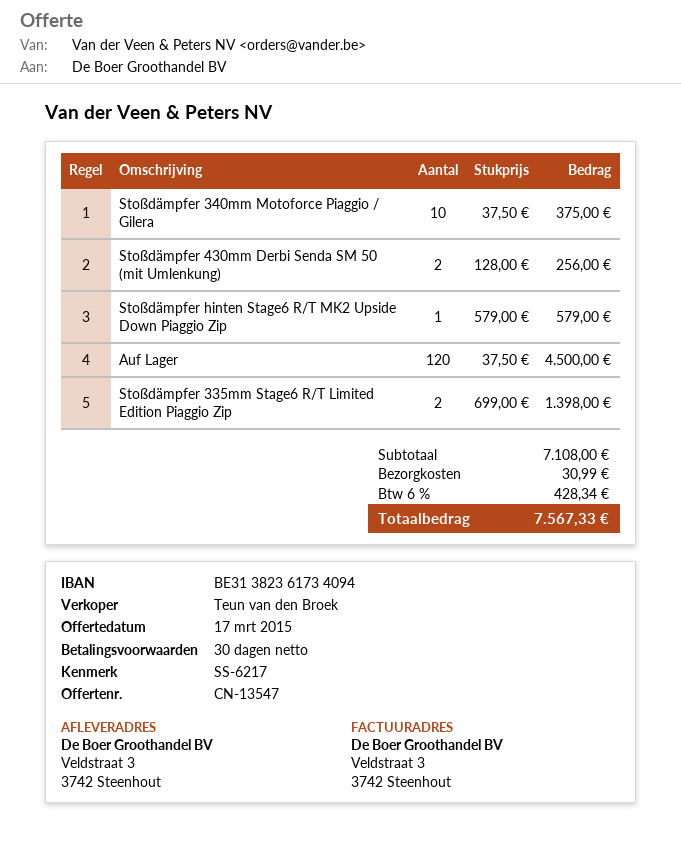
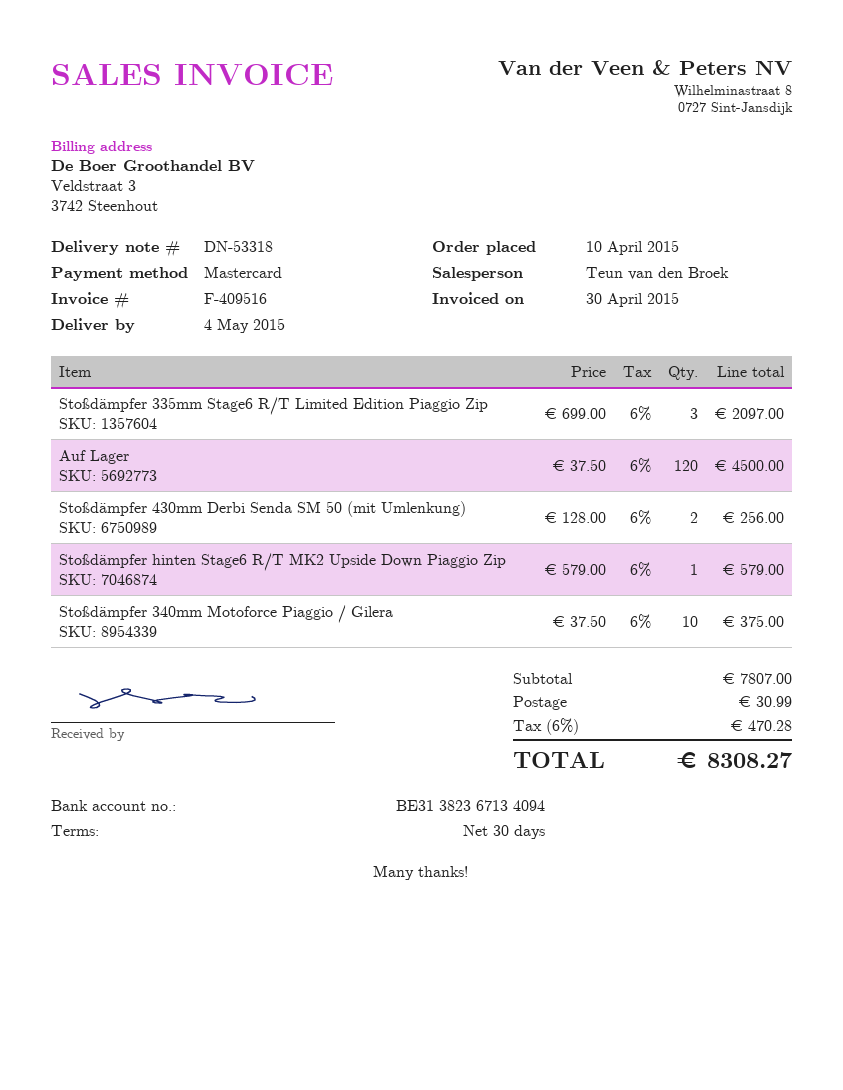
bank account: BE31382361734094 -> BE31382367134094
Stoßdämpfer 335mm Stage6 R/T Limited Edition Piaggio Zip: 2 x 699.00 = 1398.00 -> 3 x 699.00 = 2097.00
subtotal: 7108.00 -> 7807.00
tax: 6% = 428.34 -> 6% = 470.28
total: 7567.33 -> 8308.27

